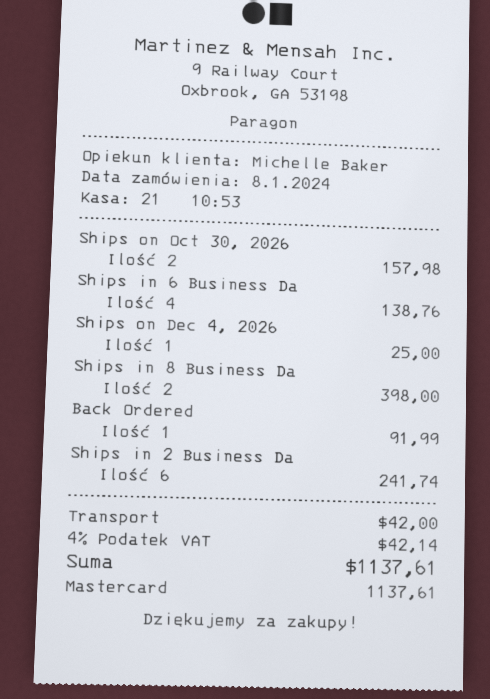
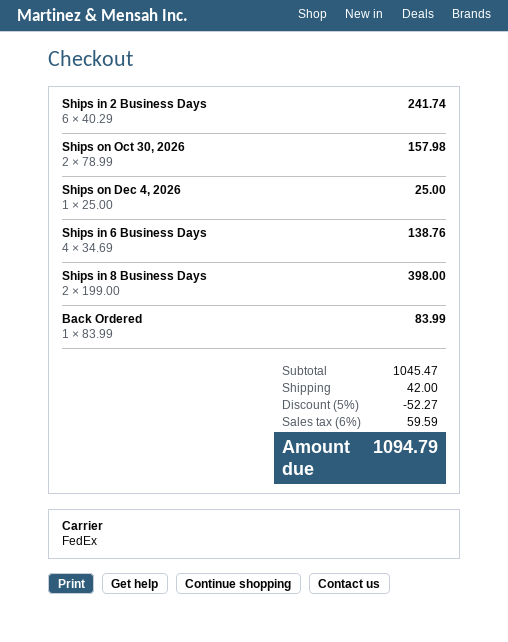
Back Ordered: 1 for 91.99 -> 1 for 83.99
discount: none -> 5% = 52.27
tax: 4% = 42.14 -> 6% = 59.59
total: 1137.61 -> 1094.79

